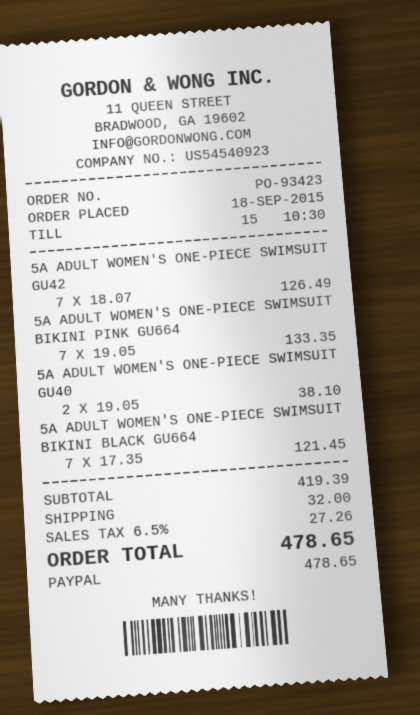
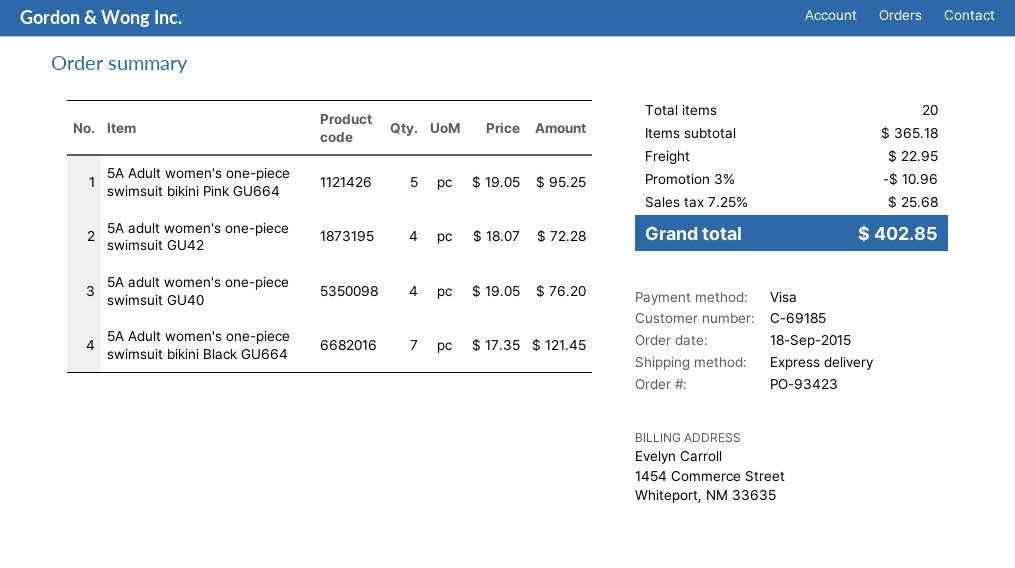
payment method: PayPal -> Visa
5A ADULT WOMEN'S ONE-PIECE SWIMSUIT GU42: 7 x 18.07 = 126.49 -> 4 x 18.07 = 72.28
5A ADULT WOMEN'S ONE-PIECE SWIMSUIT BIKINI PINK GU664: 7 x 19.05 = 133.35 -> 5 x 19.05 = 95.25
5A ADULT WOMEN'S ONE-PIECE SWIMSUIT GU40: 2 x 19.05 = 38.10 -> 4 x 19.05 = 76.20
subtotal: 419.39 -> 365.18
discount: none -> 3% = 10.96
shipping: 32.00 -> 22.95
tax: 6.5% = 27.26 -> 7.25% = 25.68
total: 478.65 -> 402.85

